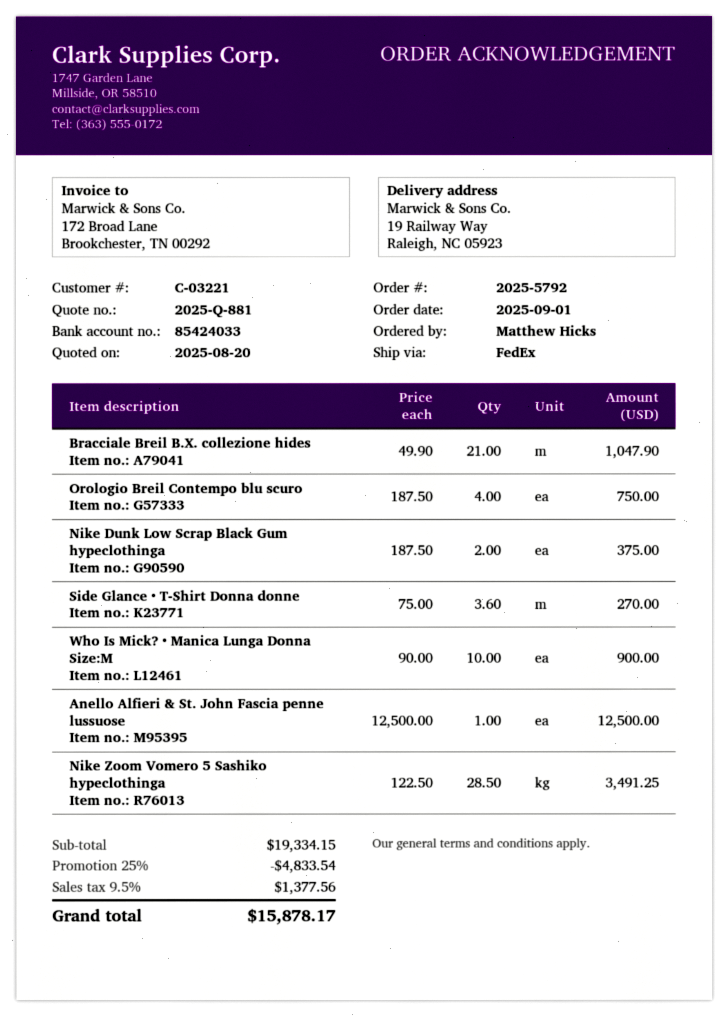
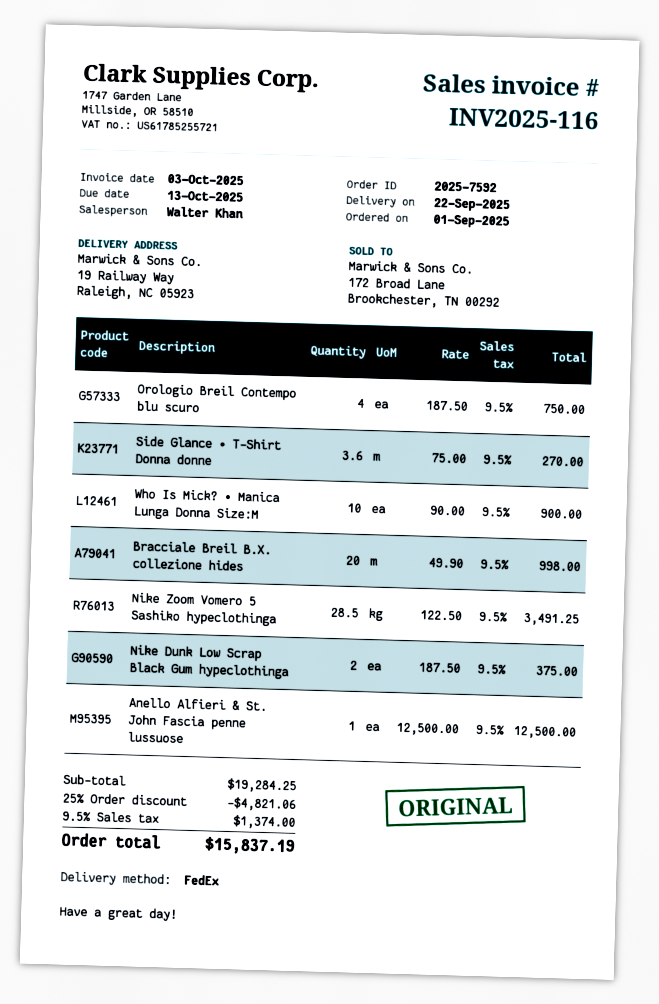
order number: 2025-5792 -> 2025-7592
Bracciale Breil B.X. collezione hides: 21 x 49.90 = 1047.90 -> 20 x 49.90 = 998.00
subtotal: 19334.15 -> 19284.25
discount: 25% = 4833.54 -> 25% = 4821.06
tax: 9.5% = 1377.56 -> 9.5% = 1374.00
total: 15878.17 -> 15837.19

